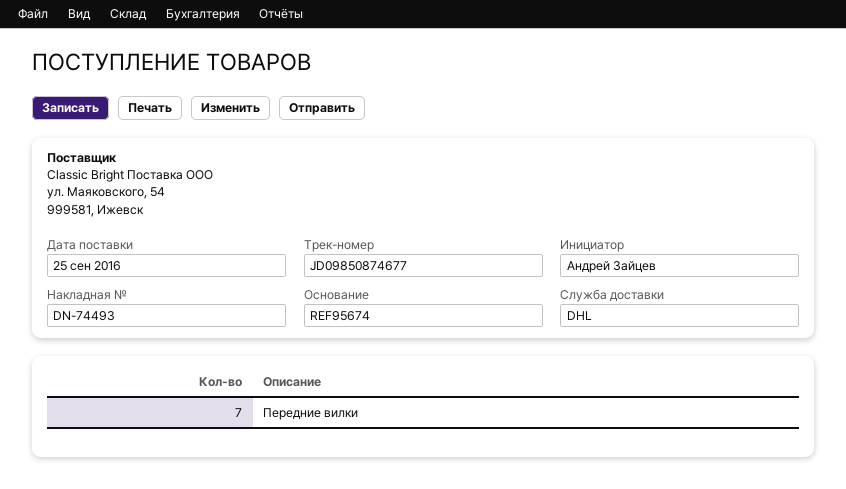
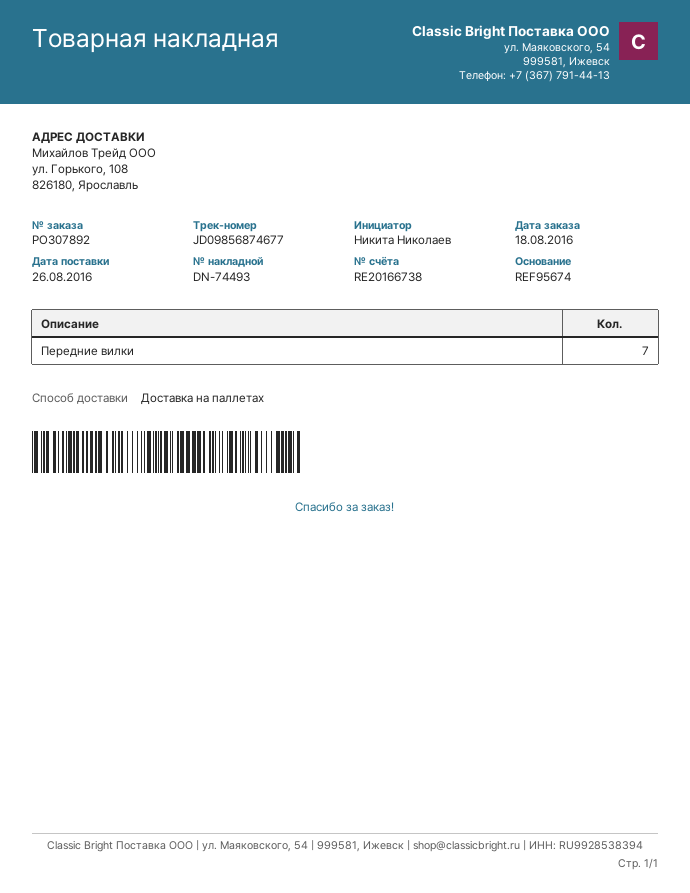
delivery date: 2016-09-25 -> 2016-08-26
ordered by: Андрей Зайцев -> Никита Николаев
shipping method: DHL -> pallet freight
tracking number: JD09850874677 -> JD09856874677

